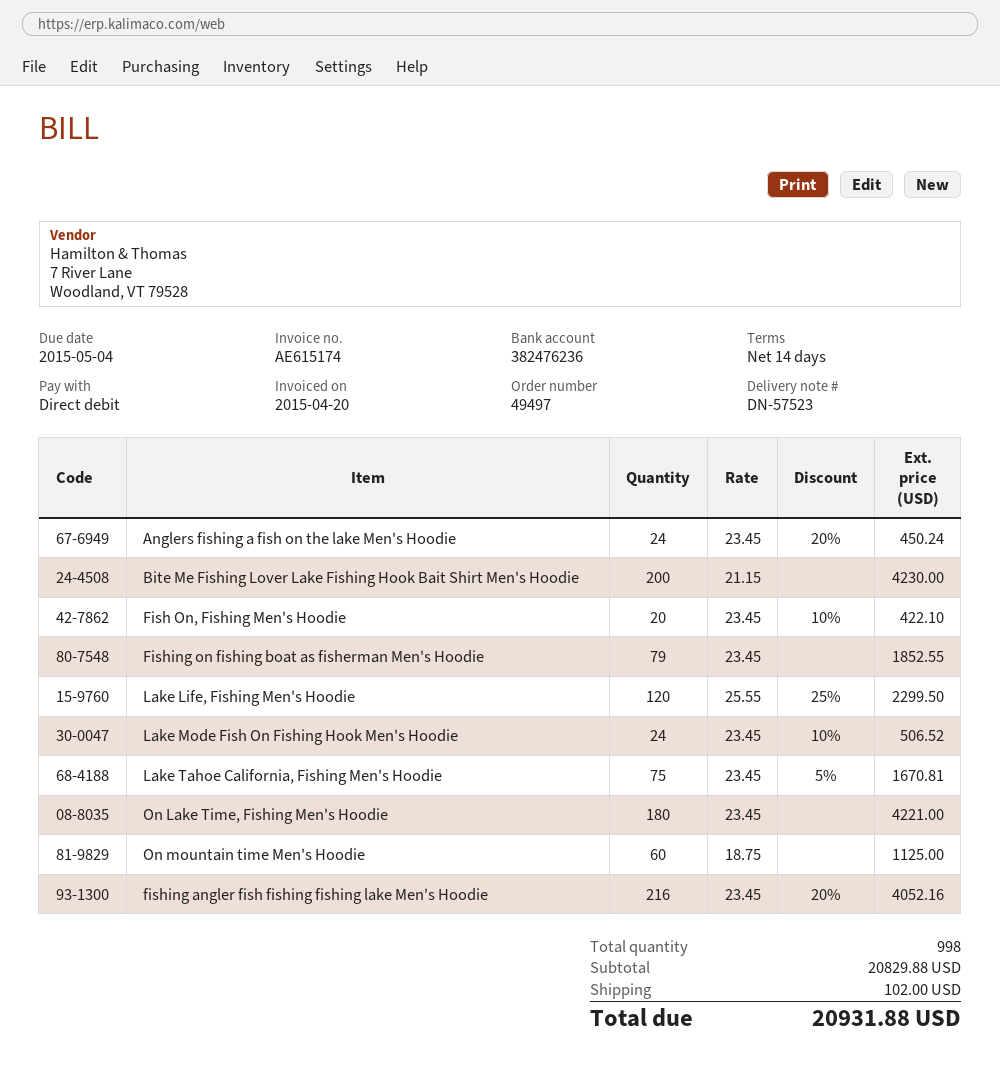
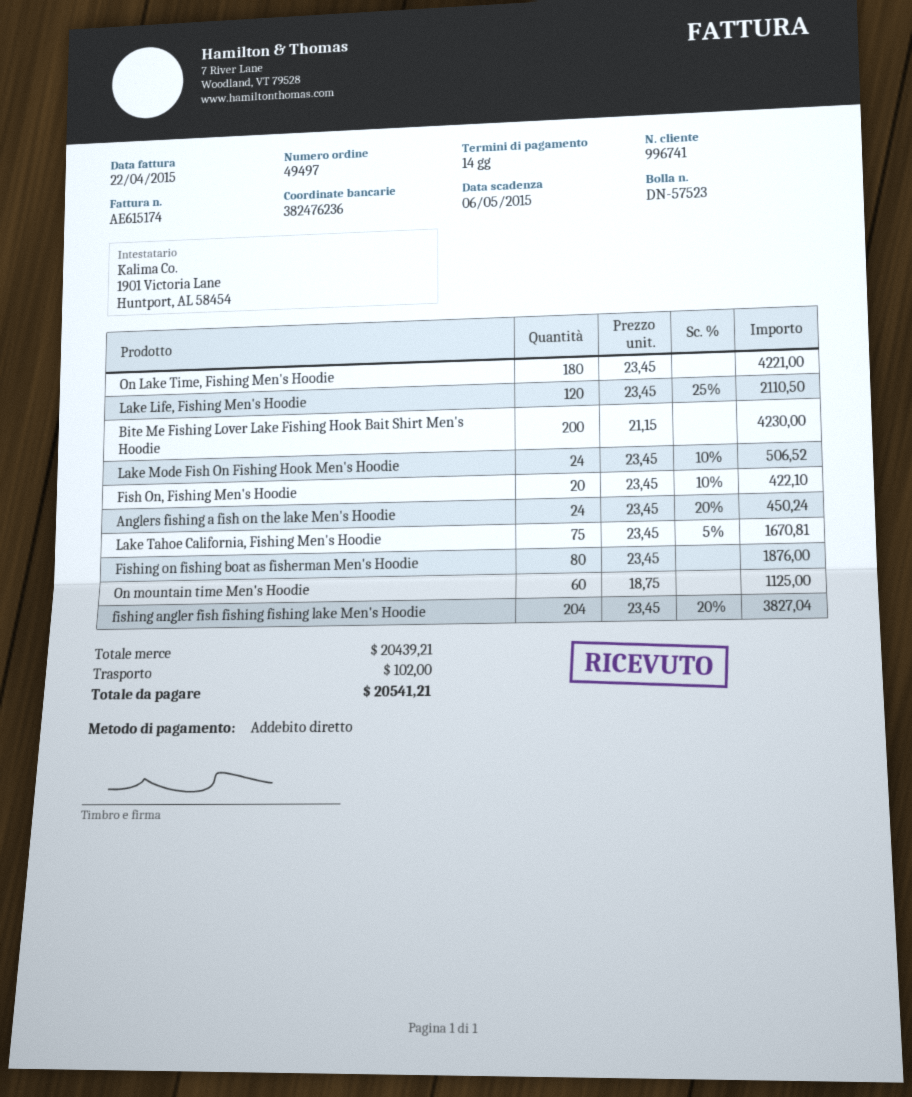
invoice date: 2015-04-20 -> 2015-04-22
due date: 2015-05-04 -> 2015-05-06
Fishing on fishing boat as fisherman Men's Hoodie: 79 x 23.45 = 1852.55 -> 80 x 23.45 = 1876.00
Lake Life, Fishing Men's Hoodie: 120 x 25.55 - 25% = 2299.50 -> 120 x 23.45 - 25% = 2110.50
fishing angler fish fishing fishing lake Men's Hoodie: 216 x 23.45 - 20% = 4052.16 -> 204 x 23.45 - 20% = 3827.04
subtotal: 20829.88 -> 20439.21
total: 20931.88 -> 20541.21

